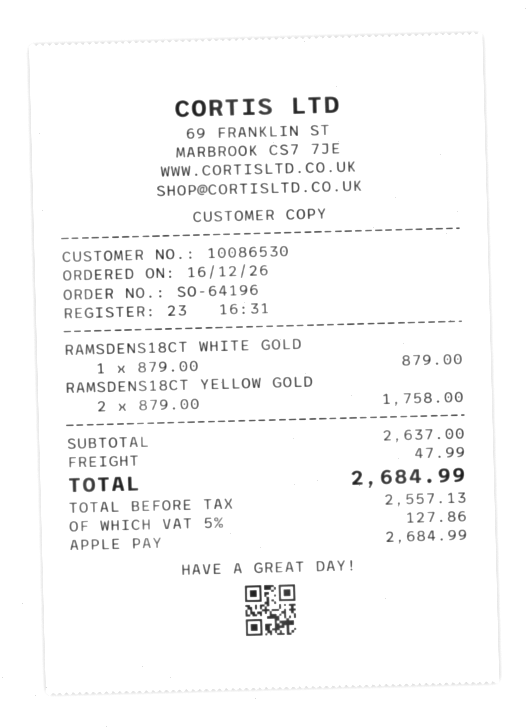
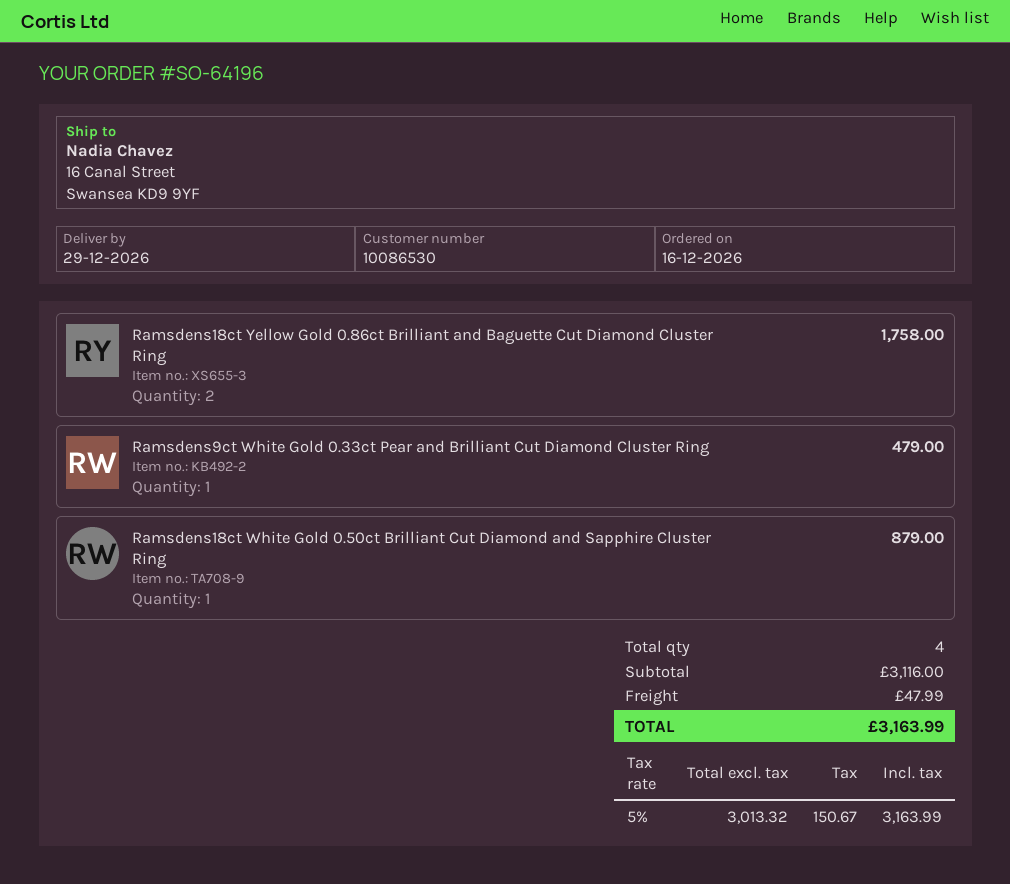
Ramsdens9ct White Gold 0.33ct Pear and Brilliant Cut Diamond Cluster Ring: none -> 1 for 479.00
subtotal: 2637.00 -> 3116.00
net: 2557.13 -> 3013.32
tax: 5% = 127.86 -> 5% = 150.67
total: 2684.99 -> 3163.99

